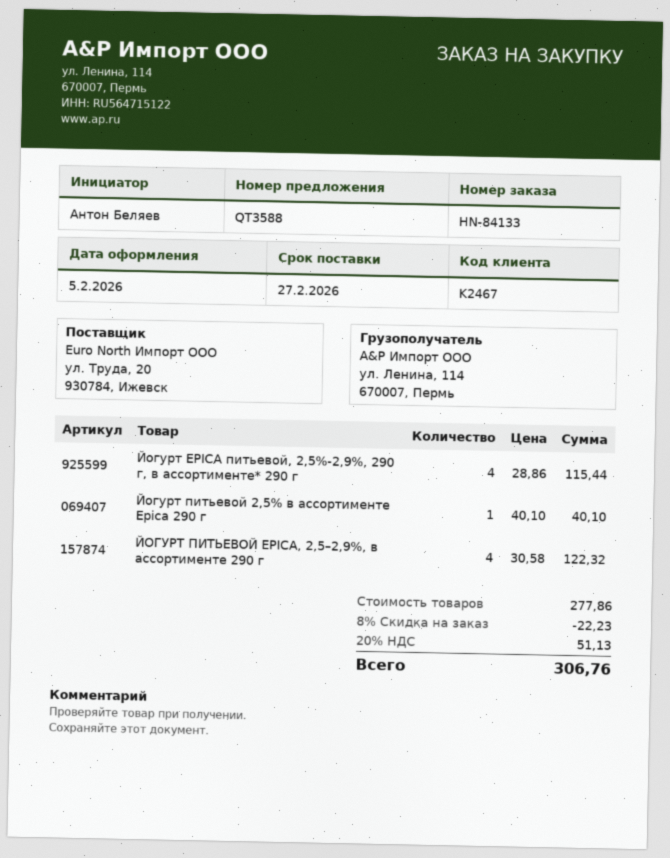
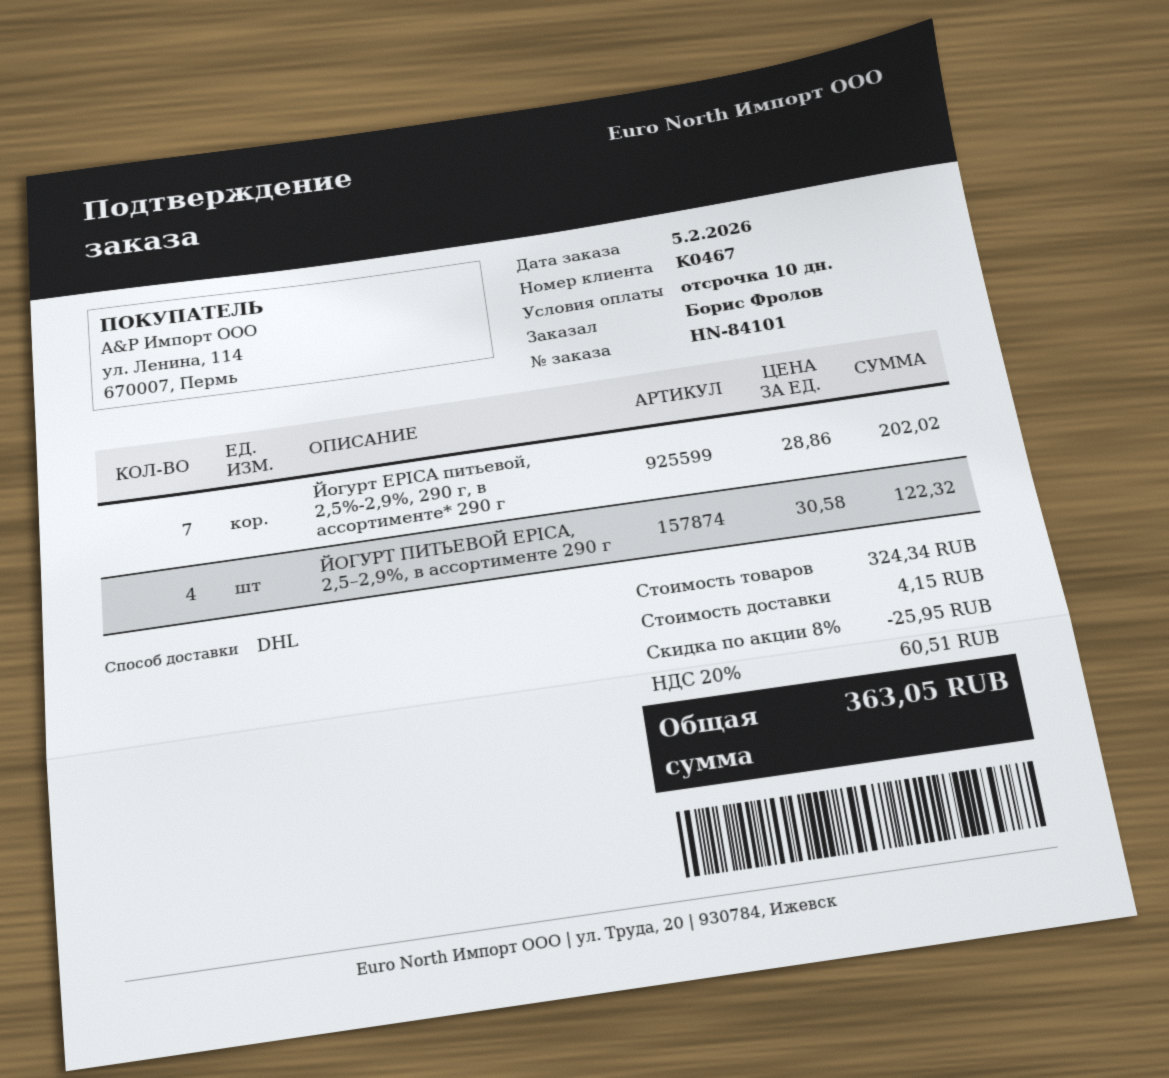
order number: HN-84133 -> HN-84101
customer number: K2467 -> K0467
ordered by: Антон Беляев -> Борис Фролов
Йогурт EPICA питьевой, 2,5%-2,9%, 290 г, в ассортименте* 290 г: 4 x 28.86 = 115.44 -> 7 x 28.86 = 202.02
Йогурт питьевой 2,5% в ассортименте Epica 290 г: 1 x 40.10 = 40.10 -> none
subtotal: 277.86 -> 324.34
discount: 8% = 22.23 -> 8% = 25.95
shipping: none -> 4.15
tax: 20% = 51.13 -> 20% = 60.51
total: 306.76 -> 363.05

